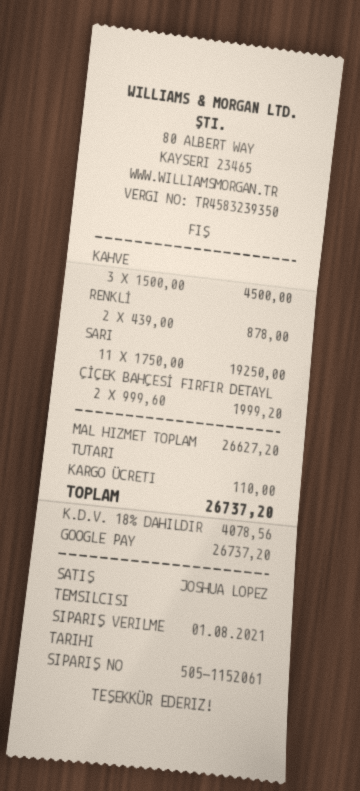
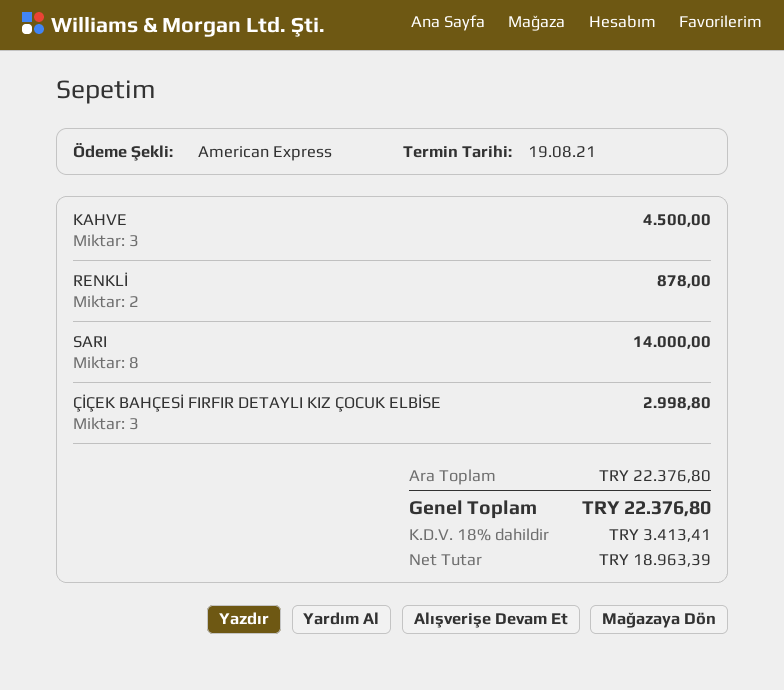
payment method: Google Pay -> American Express
SARI: 11 for 19250.00 -> 8 for 14000.00
ÇİÇEK BAHÇESİ FIRFIR DETAYL: 2 for 1999.20 -> 3 for 2998.80
subtotal: 26627.20 -> 22376.80
shipping: 110.00 -> none
tax: 18% = 4078.56 -> 18% = 3413.41
total: 26737.20 -> 22376.80

